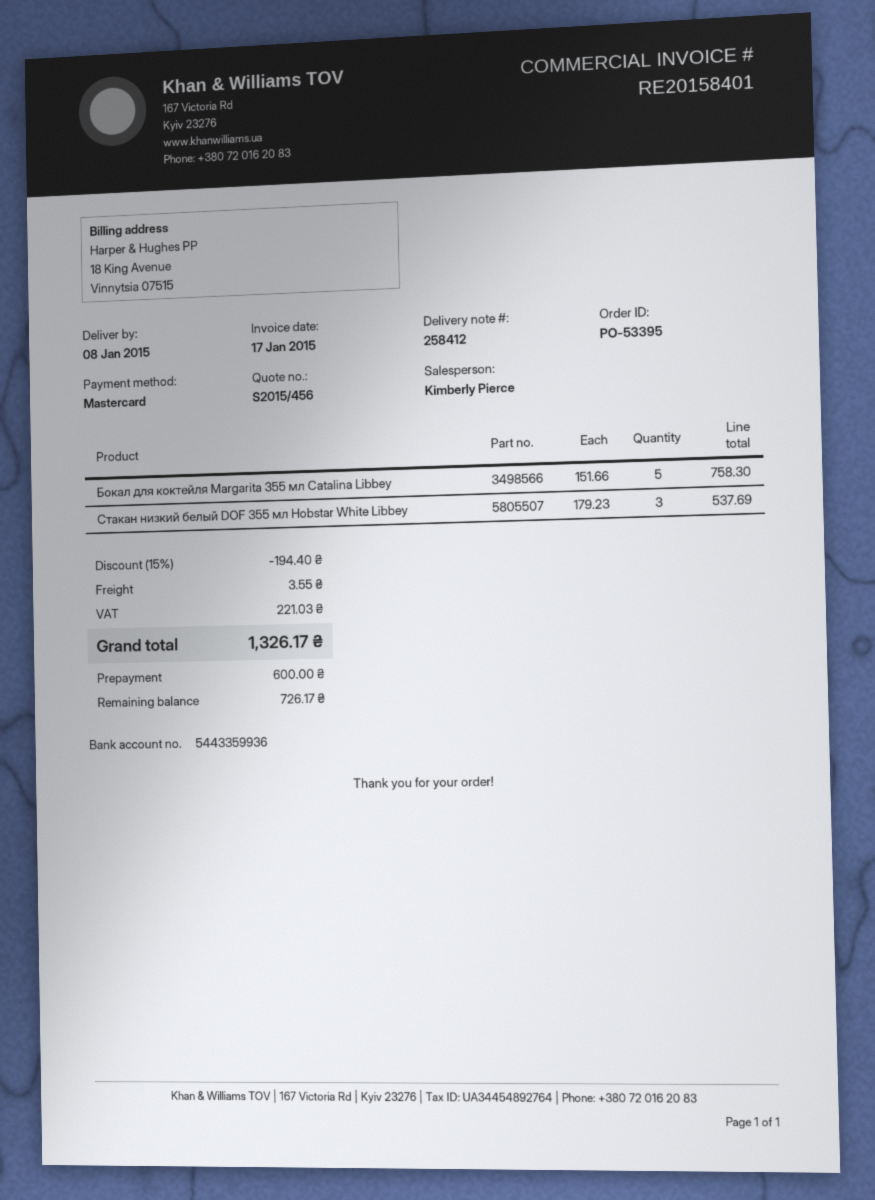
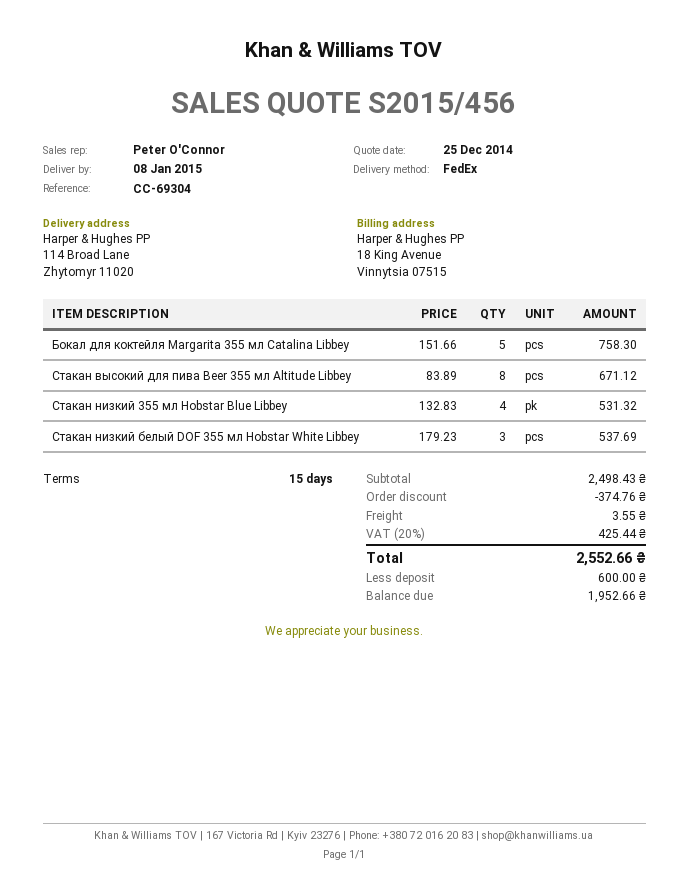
sales rep: Kimberly Pierce -> Peter O'Connor
Стакан высокий для пива Beer 355 мл Altitude Libbey: none -> 8 x 83.89 = 671.12
Стакан низкий 355 мл Hobstar Blue Libbey: none -> 4 x 132.83 = 531.32
discount: 194.40 -> 374.76
tax: 221.03 -> 425.44
total: 1326.17 -> 2552.66
balance: 726.17 -> 1952.66

